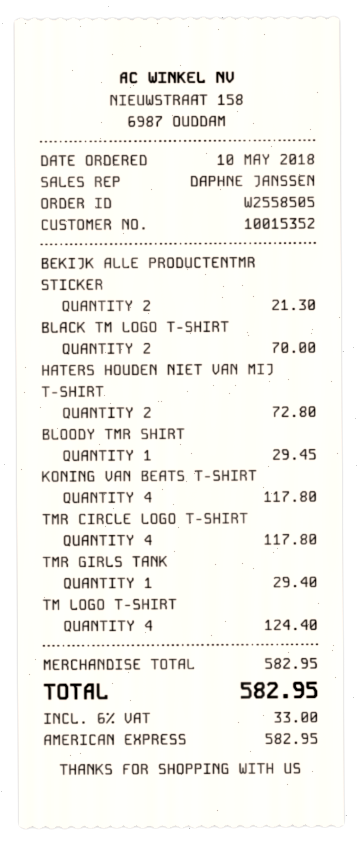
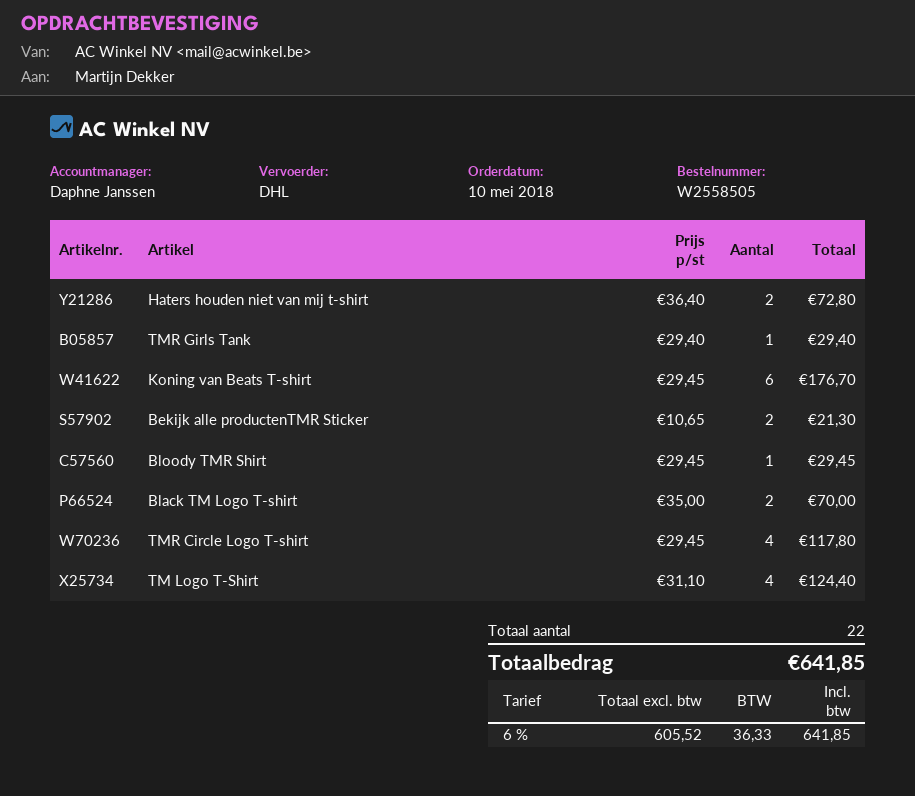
KONING VAN BEATS T-SHIRT: 4 for 117.80 -> 6 for 176.70
tax: 6% = 33.00 -> 6% = 36.33
total: 582.95 -> 641.85

